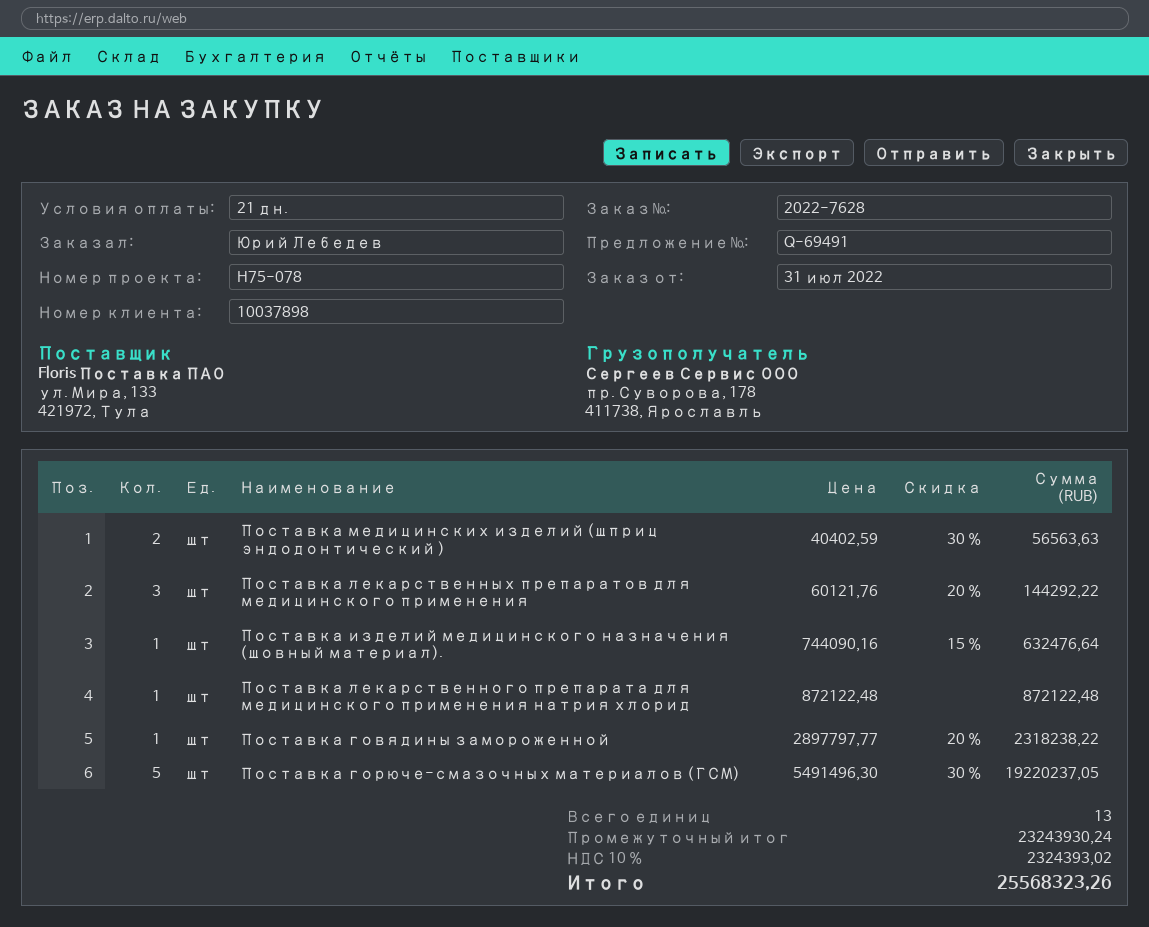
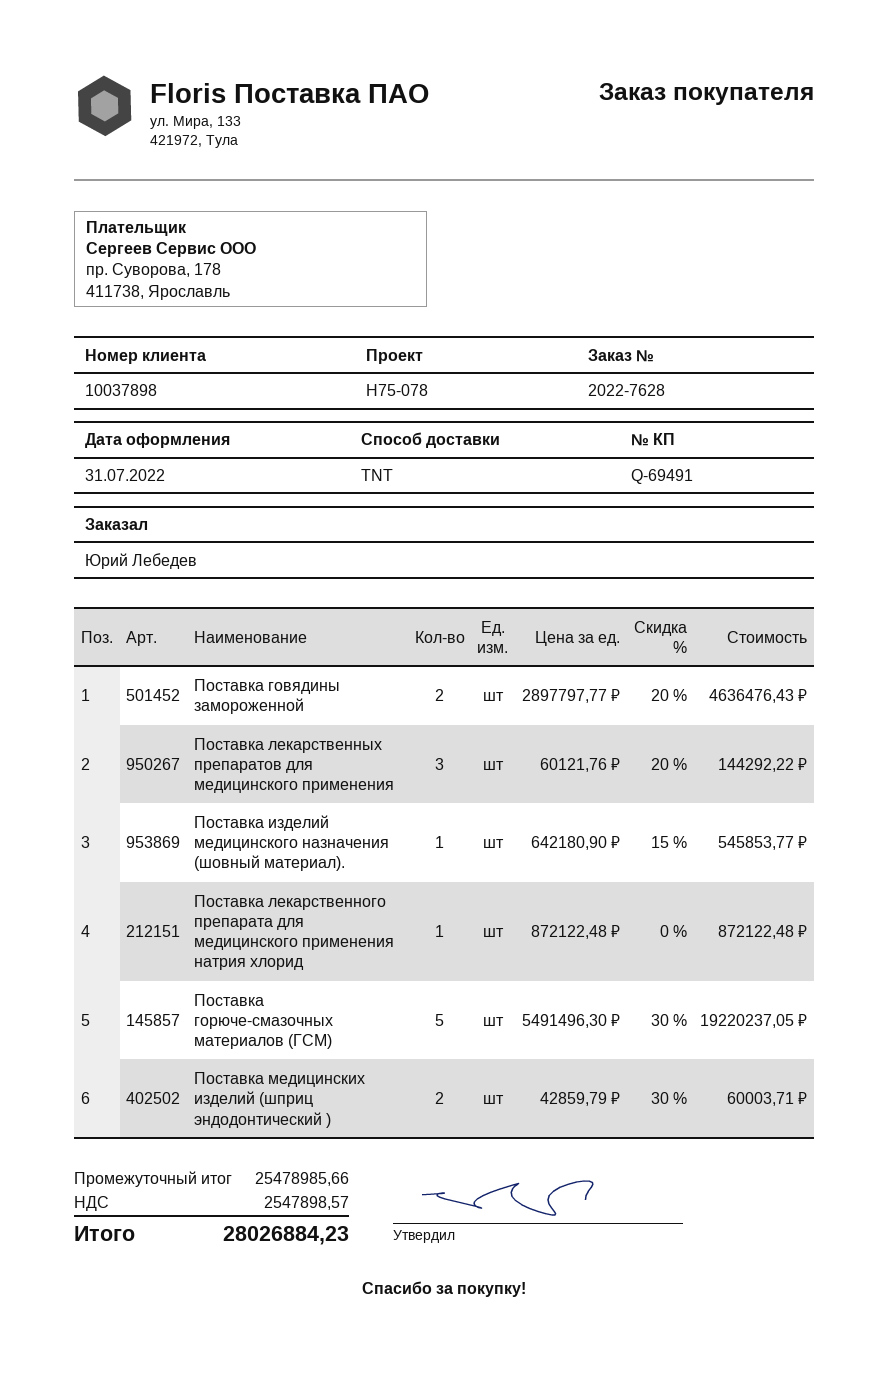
Поставка медицинских изделий (шприц эндодонтический ): 2 x 40402.59 - 30% = 56563.63 -> 2 x 42859.79 - 30% = 60003.71
Поставка изделий медицинского назначения (шовный материал).: 1 x 744090.16 - 15% = 632476.64 -> 1 x 642180.90 - 15% = 545853.77
Поставка говядины замороженной: 1 x 2897797.77 - 20% = 2318238.22 -> 2 x 2897797.77 - 20% = 4636476.43
subtotal: 23243930.24 -> 25478985.66
tax: 2324393.02 -> 2547898.57
total: 25568323.26 -> 28026884.23

